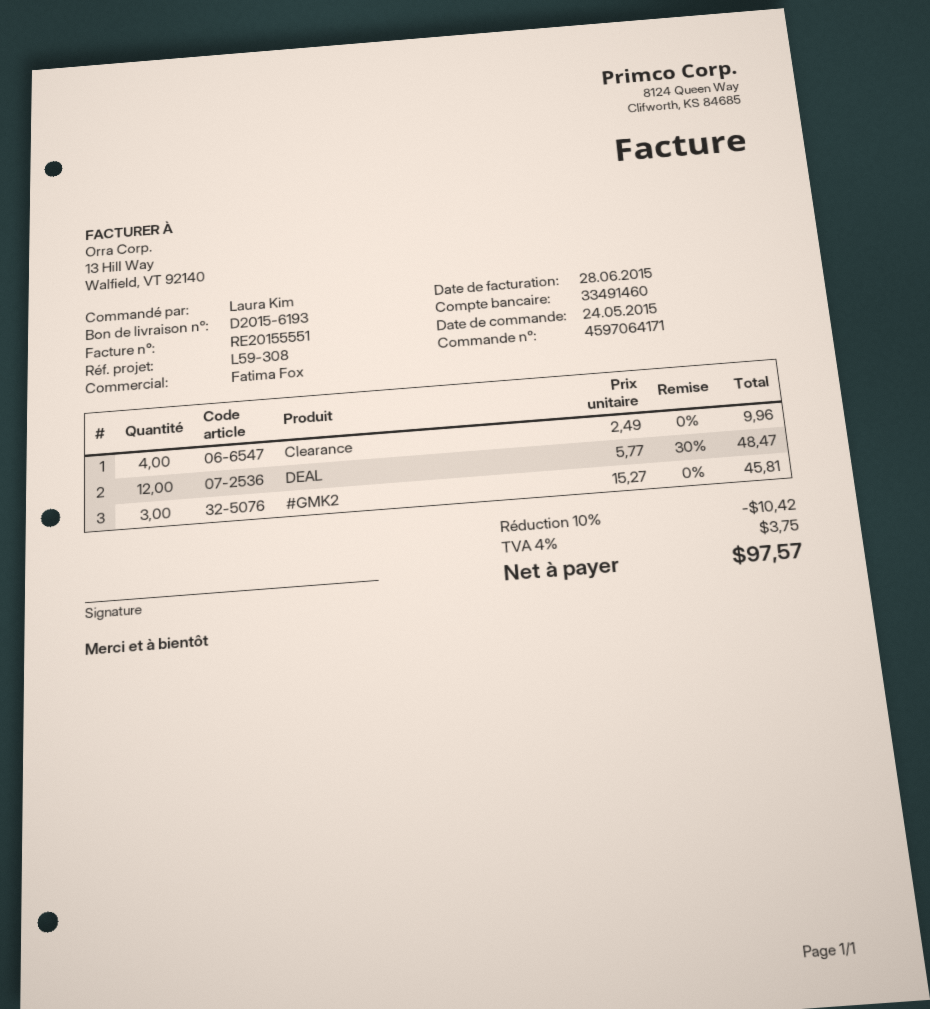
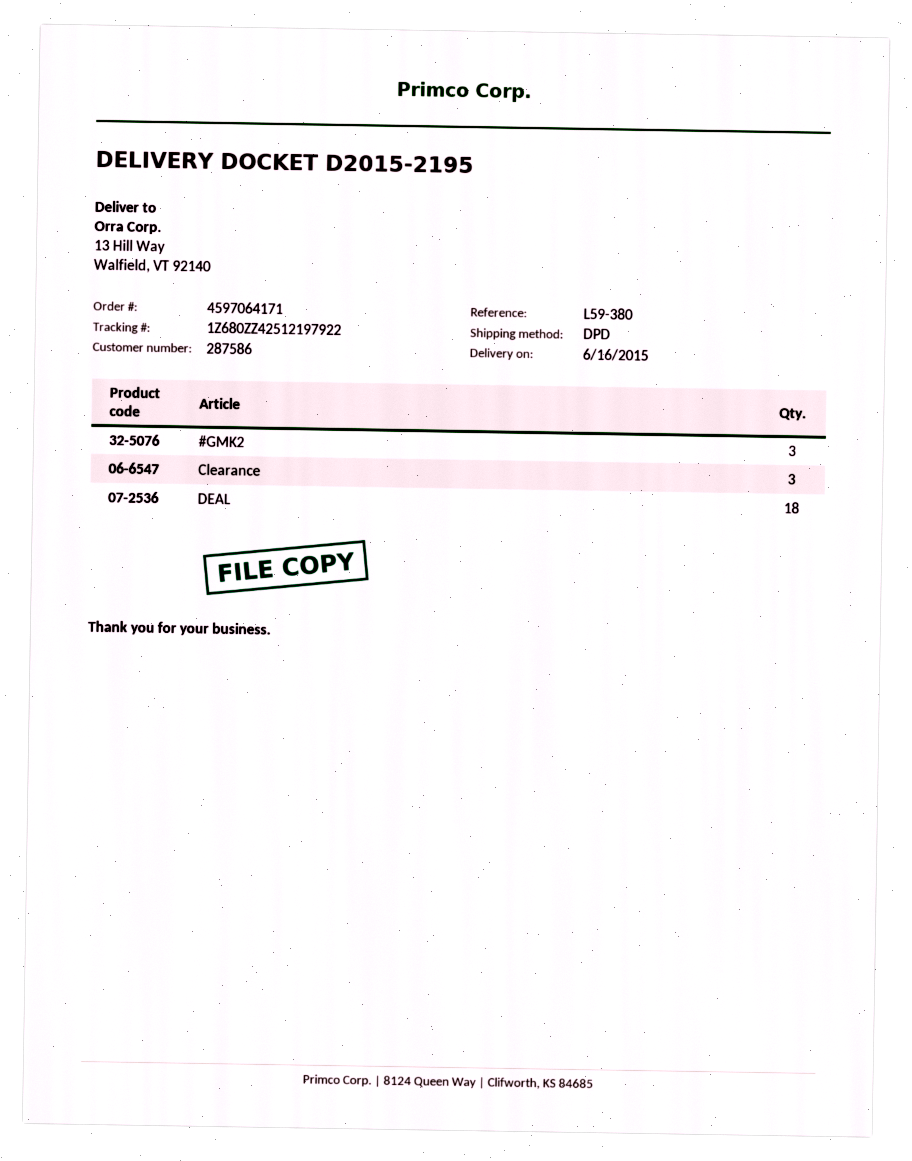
delivery note number: D2015-6193 -> D2015-2195
reference: L59-308 -> L59-380
Clearance: 4 -> 3
DEAL: 12 -> 18

